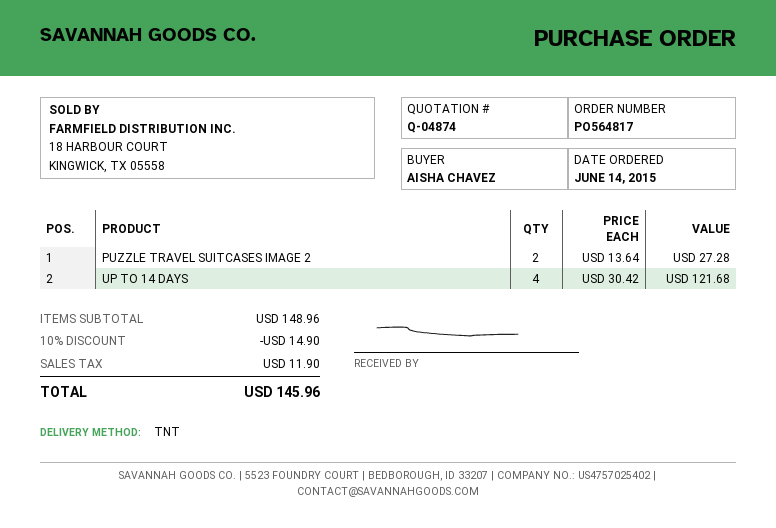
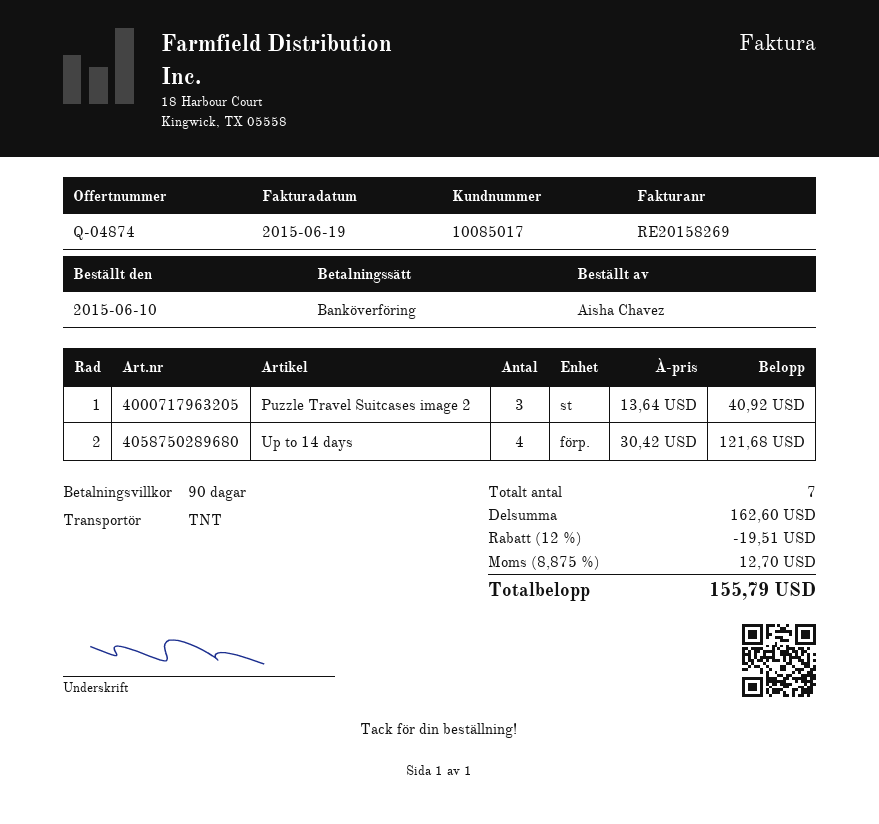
order date: 2015-06-14 -> 2015-06-10
PUZZLE TRAVEL SUITCASES IMAGE 2: 2 x 13.64 = 27.28 -> 3 x 13.64 = 40.92
subtotal: 148.96 -> 162.60
discount: 10% = 14.90 -> 12% = 19.51
tax: 11.90 -> 12.70
total: 145.96 -> 155.79

